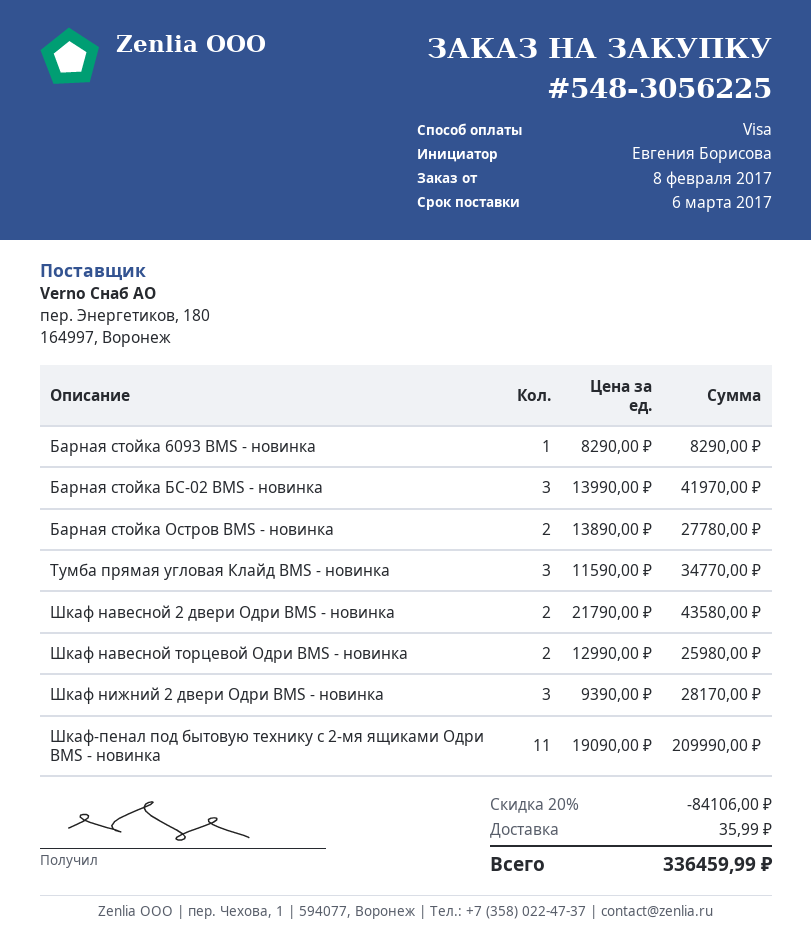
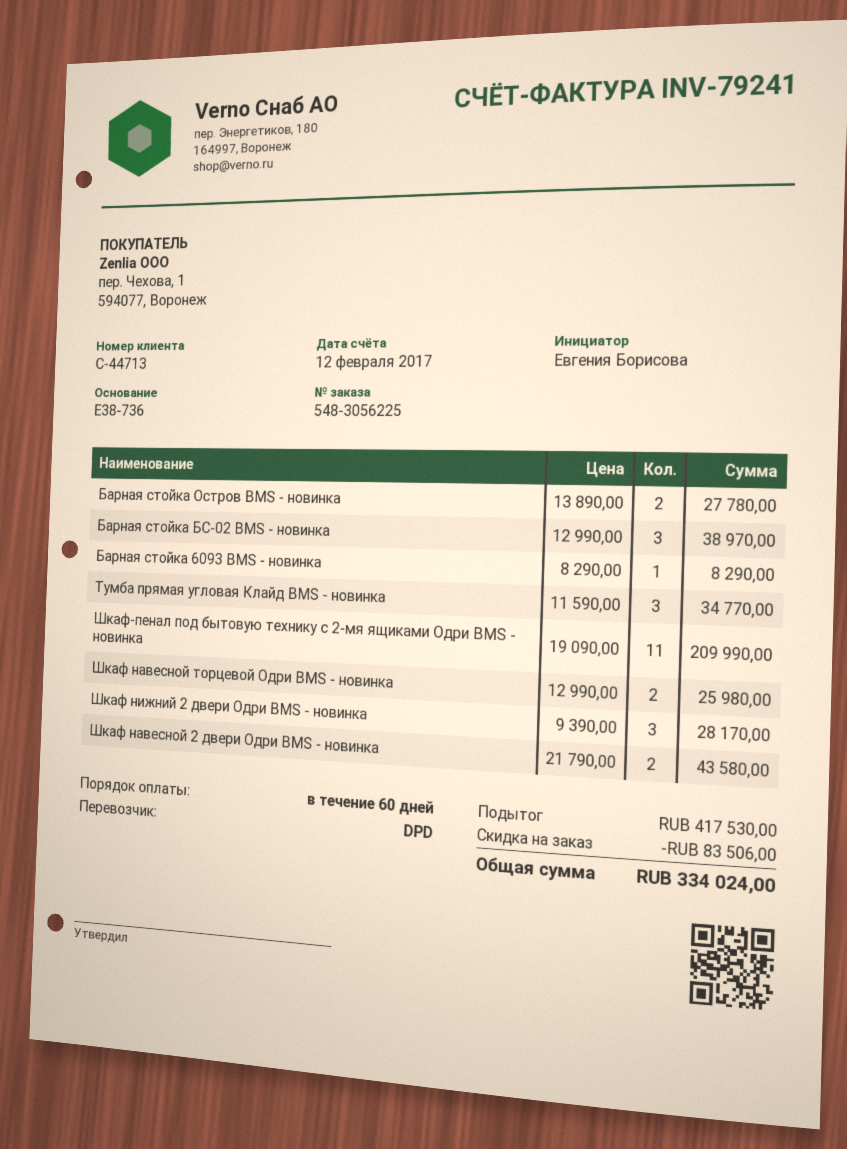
Барная стойка БС-02 BMS - новинка: 3 x 13990.00 = 41970.00 -> 3 x 12990.00 = 38970.00
discount: 84106.00 -> 83506.00
shipping: 35.99 -> none
total: 336459.99 -> 334024.00

